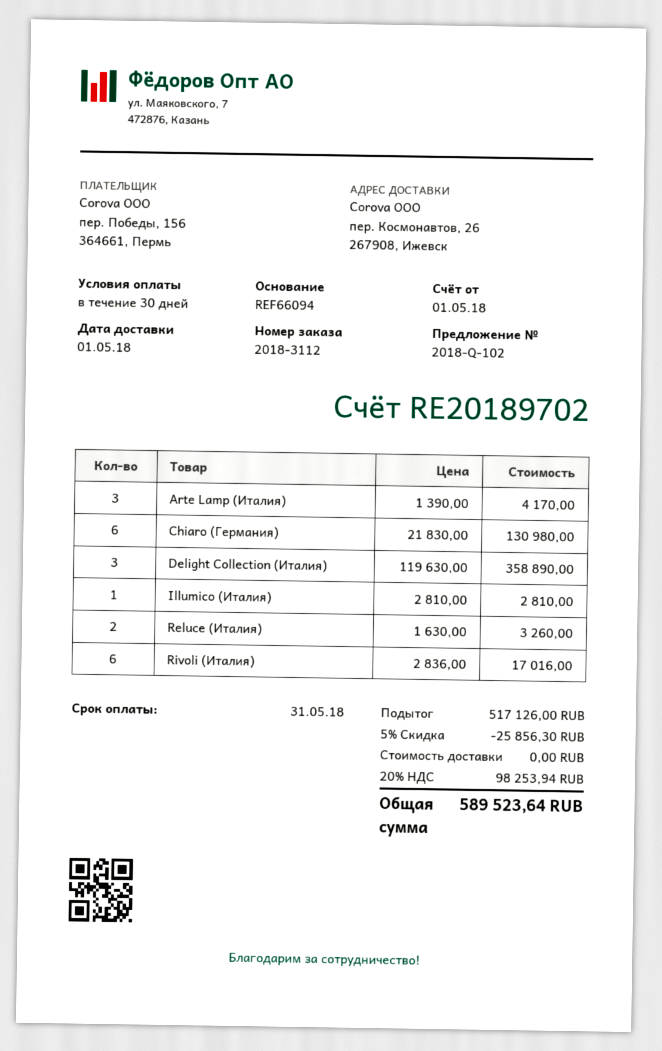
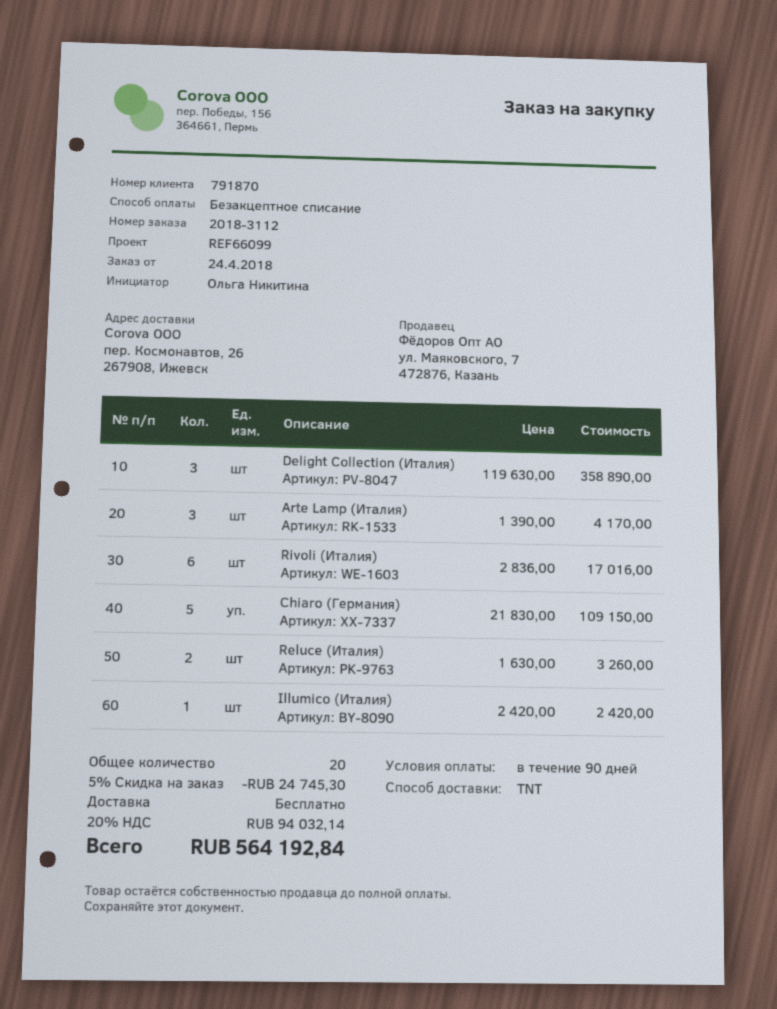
payment terms: 30 days -> 90 days
reference: REF66094 -> REF66099
Chiaro (Германия): 6 x 21830.00 = 130980.00 -> 5 x 21830.00 = 109150.00
Illumico (Италия): 1 x 2810.00 = 2810.00 -> 1 x 2420.00 = 2420.00
discount: 5% = 25856.30 -> 5% = 24745.30
tax: 20% = 98253.94 -> 20% = 94032.14
total: 589523.64 -> 564192.84

